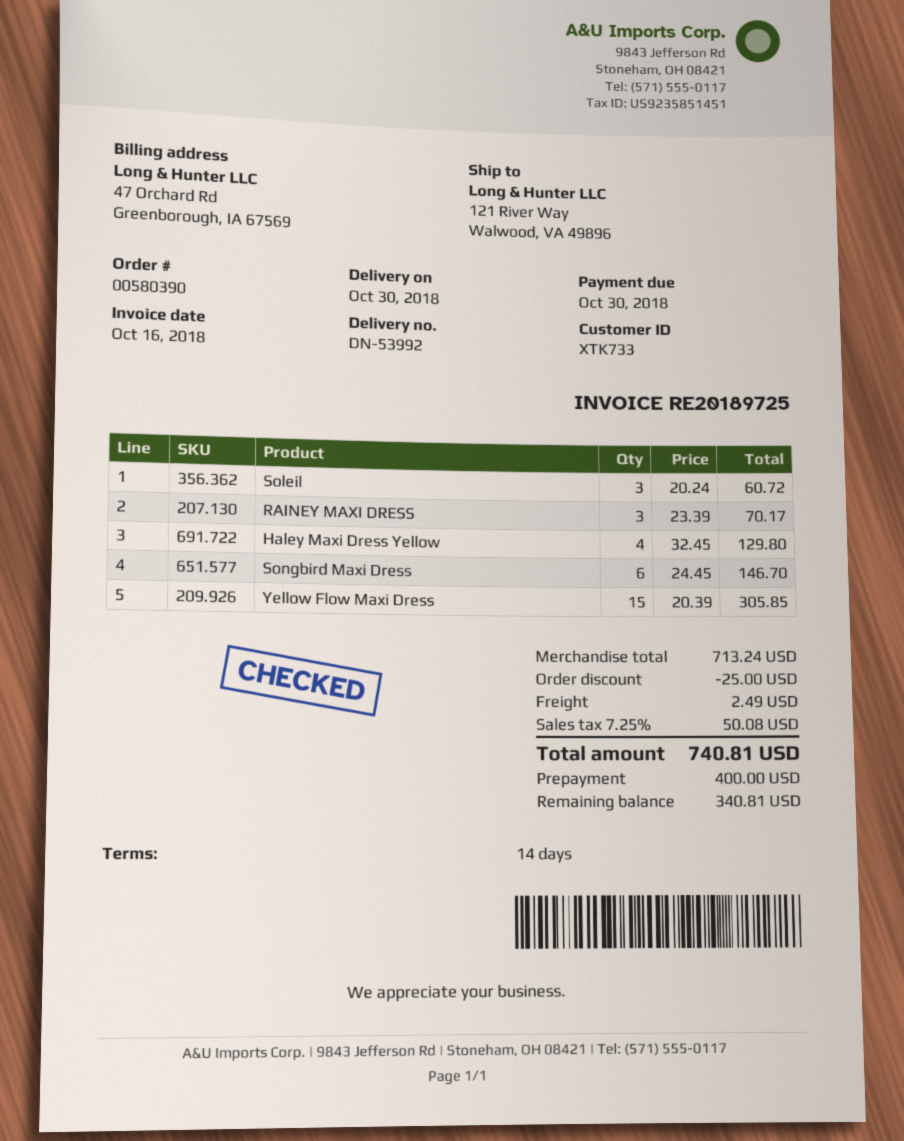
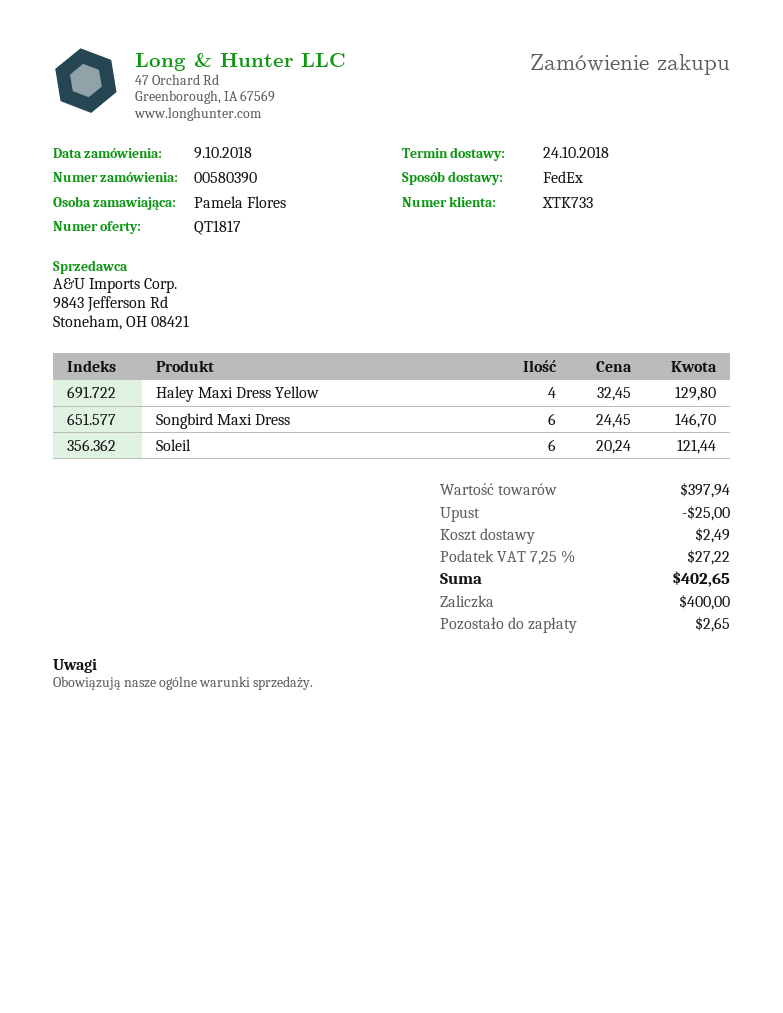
delivery date: 2018-10-30 -> 2018-10-24
Soleil: 3 x 20.24 = 60.72 -> 6 x 20.24 = 121.44
RAINEY MAXI DRESS: 3 x 23.39 = 70.17 -> none
Yellow Flow Maxi Dress: 15 x 20.39 = 305.85 -> none
subtotal: 713.24 -> 397.94
tax: 7.25% = 50.08 -> 7.25% = 27.22
total: 740.81 -> 402.65
balance: 340.81 -> 2.65

